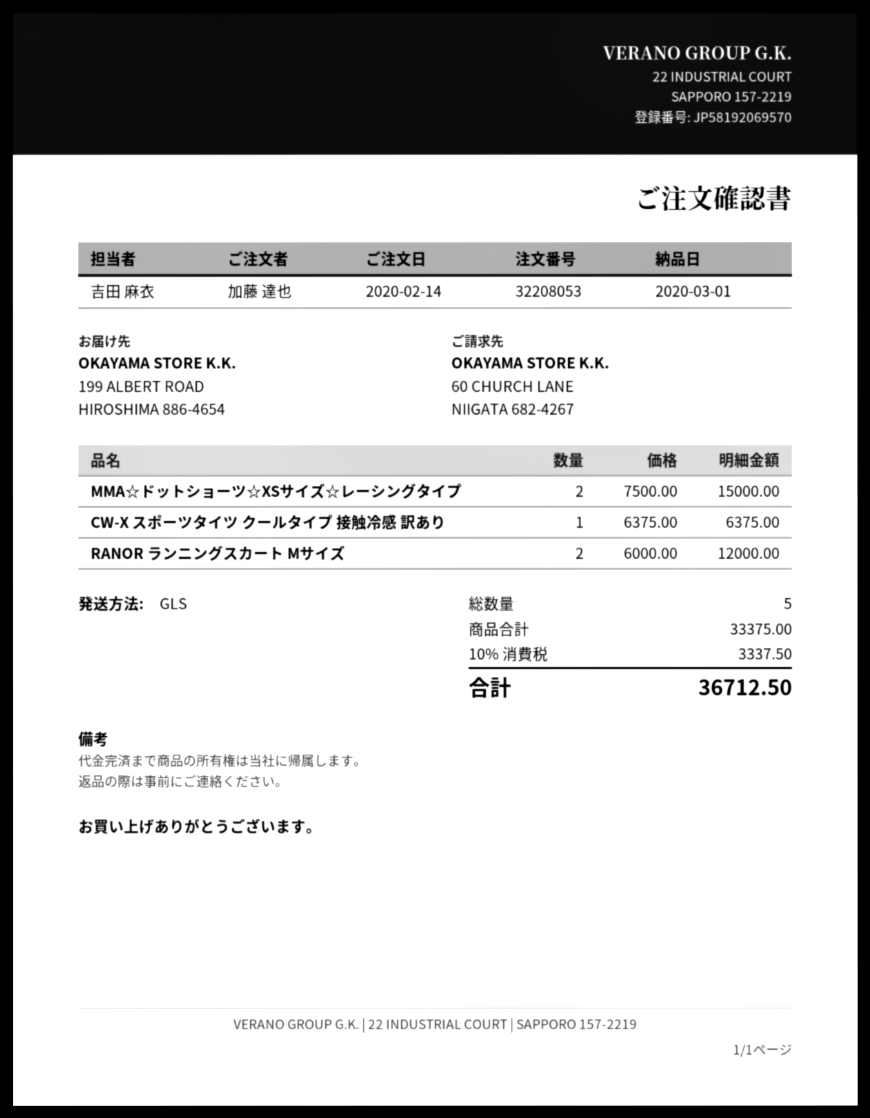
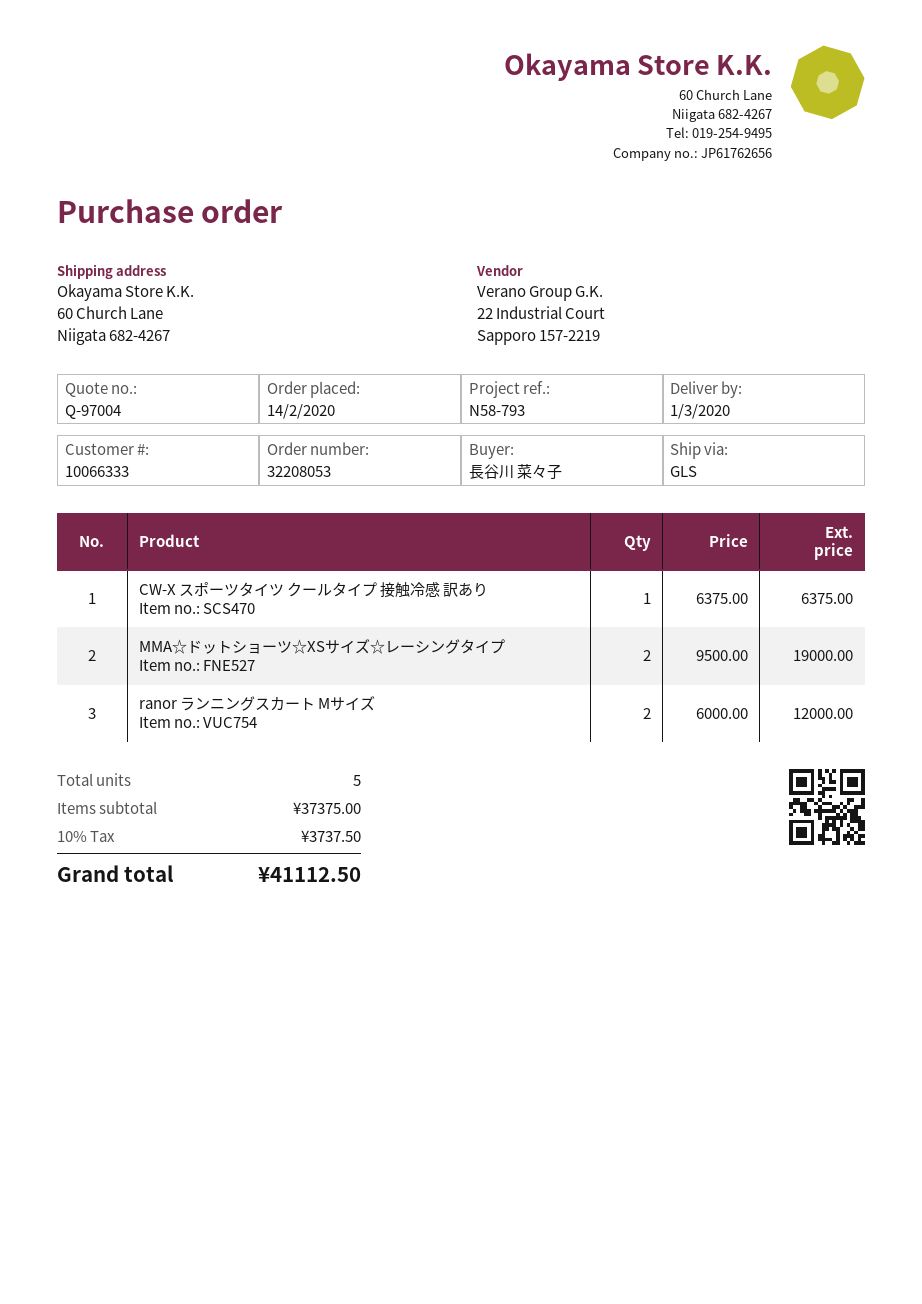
ordered by: 加藤 達也 -> 長谷川 菜々子
ship to: 199 ALBERT ROAD, HIROSHIMA 886-4654 -> 60 Church Lane, Niigata 682-4267
MMA☆ドットショーツ☆XSサイズ☆レーシングタイプ: 2 x 7500.00 = 15000.00 -> 2 x 9500.00 = 19000.00
subtotal: 33375.00 -> 37375.00
tax: 10% = 3337.50 -> 10% = 3737.50
total: 36712.50 -> 41112.50

